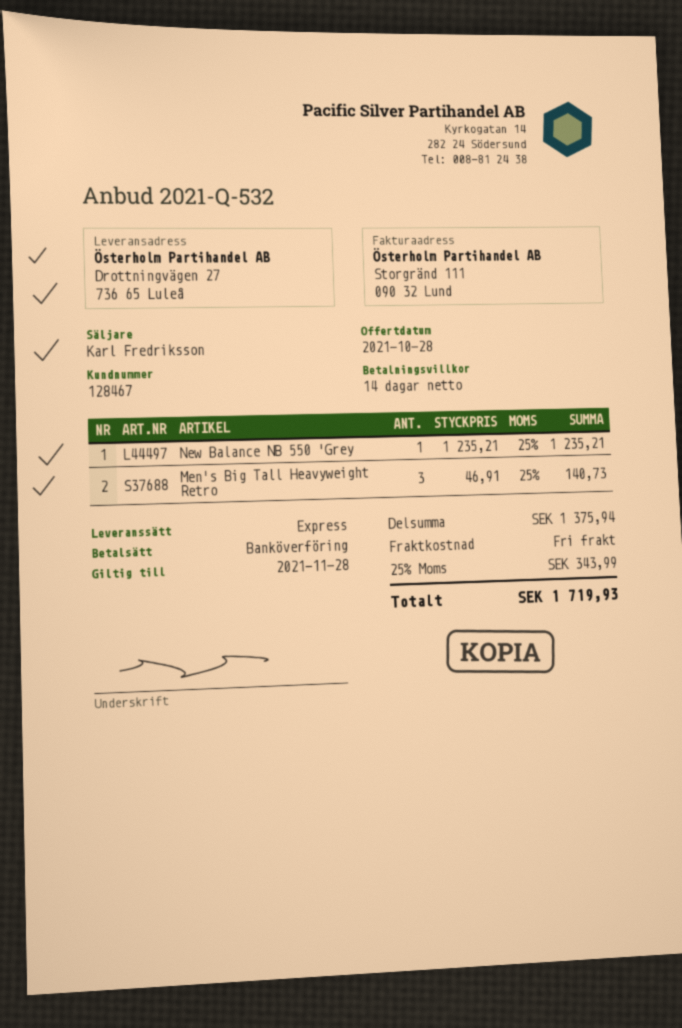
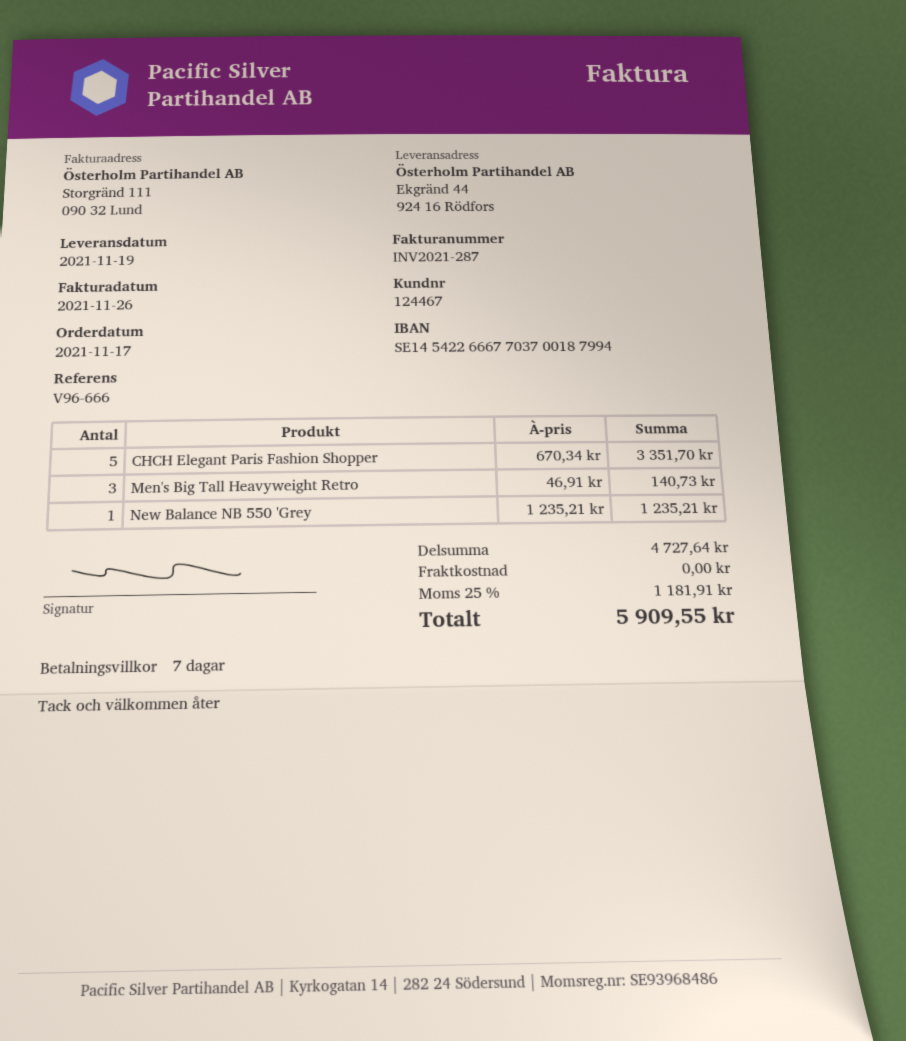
payment terms: 14 days -> 7 days
customer number: 128467 -> 124467
ship to: Drottningvägen 27, 736 65 Luleå -> Ekgränd 44, 924 16 Rödfors
CHCH Elegant Paris Fashion Shopper: none -> 5 x 670.34 = 3351.70
subtotal: 1375.94 -> 4727.64
tax: 25% = 343.99 -> 25% = 1181.91
total: 1719.93 -> 5909.55

